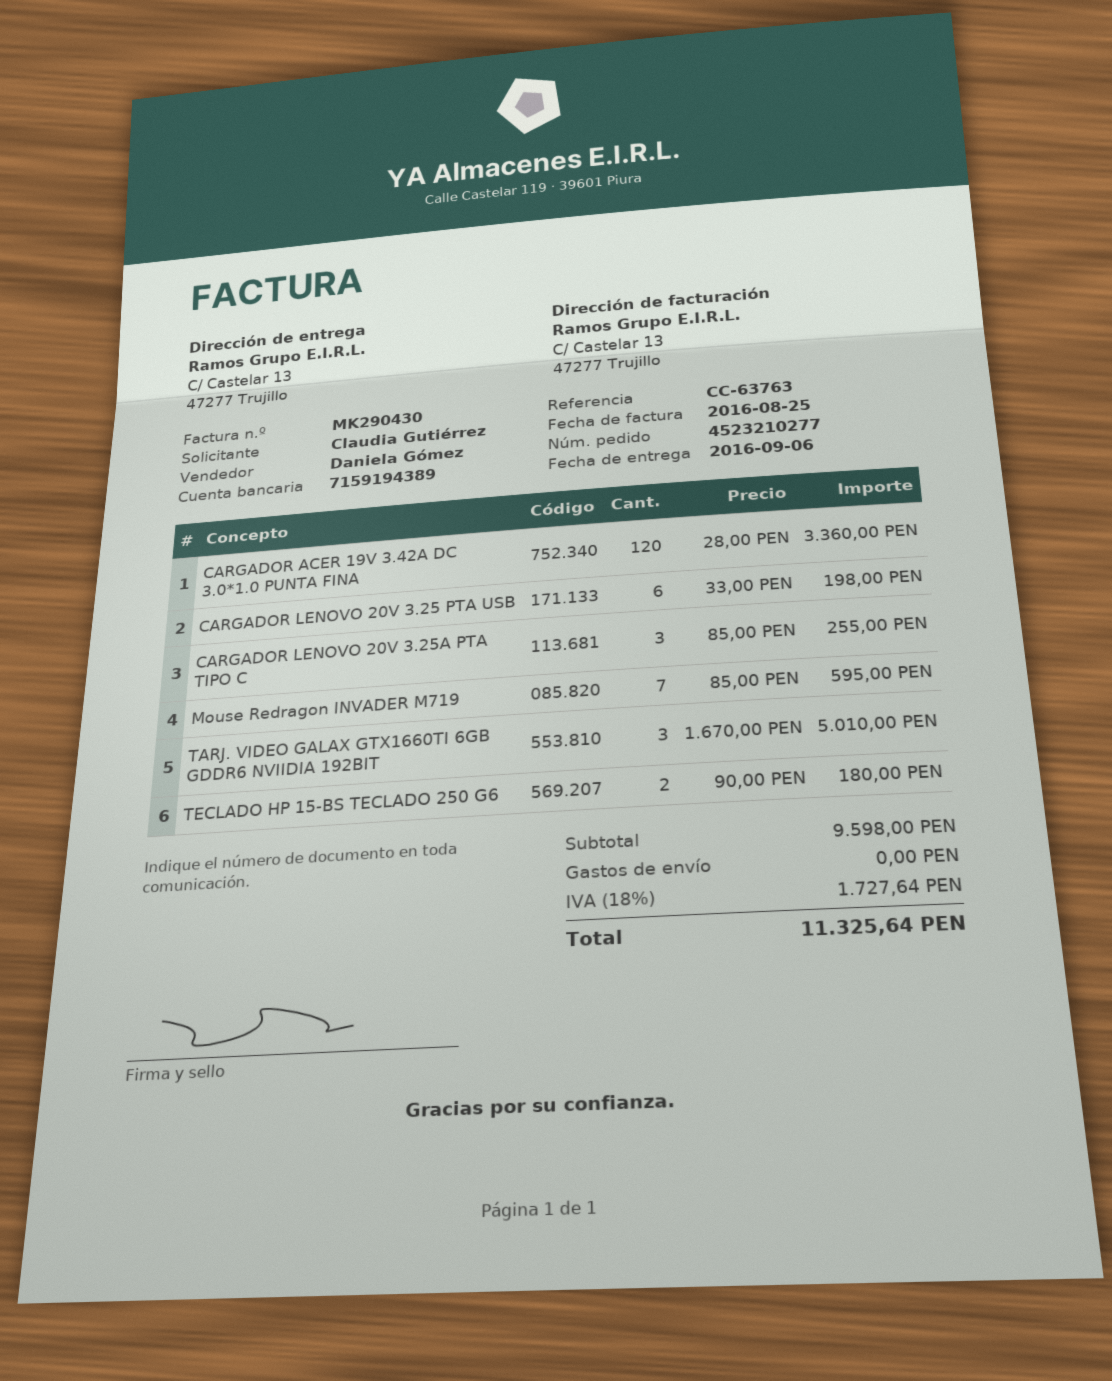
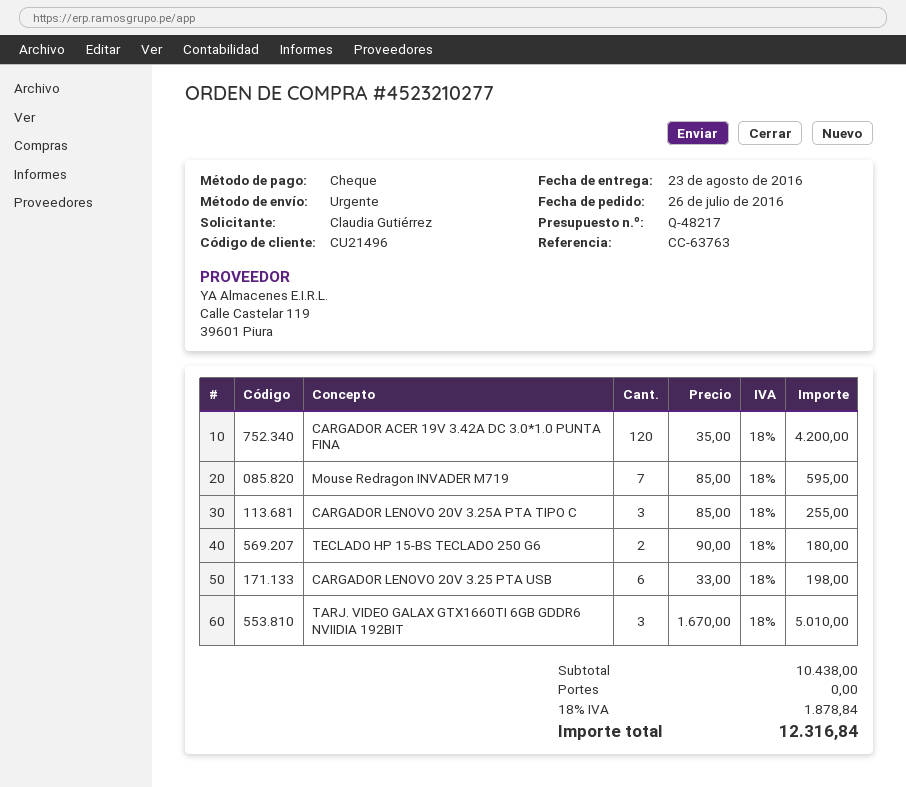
delivery date: 2016-09-06 -> 2016-08-23
CARGADOR ACER 19V 3.42A DC 3.0*1.0 PUNTA FINA: 120 x 28.00 = 3360.00 -> 120 x 35.00 = 4200.00
subtotal: 9598.00 -> 10438.00
tax: 18% = 1727.64 -> 18% = 1878.84
total: 11325.64 -> 12316.84

